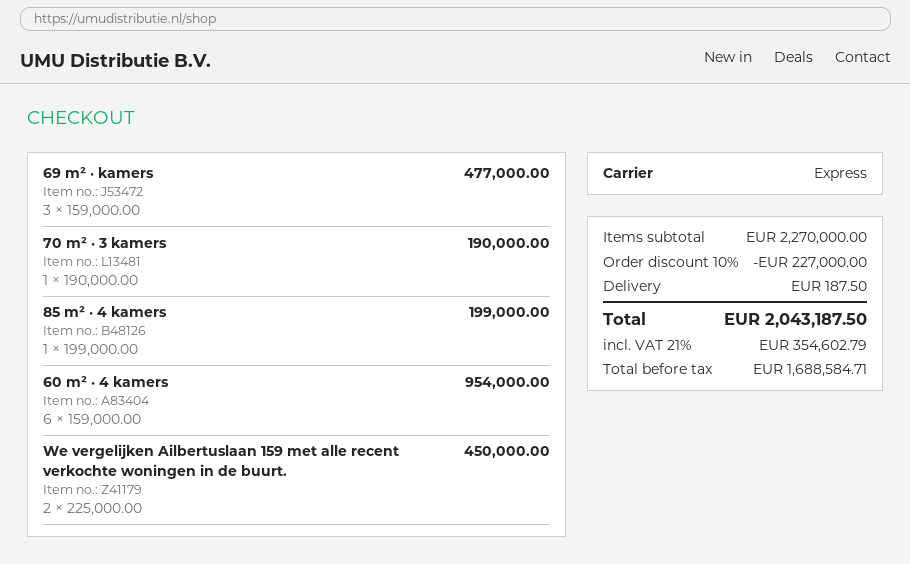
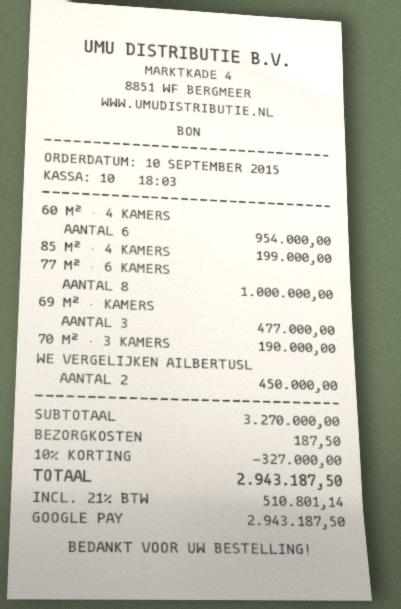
77 M² · 6 KAMERS: none -> 8 for 1000000.00
subtotal: 2270000.00 -> 3270000.00
discount: 10% = 227000.00 -> 10% = 327000.00
tax: 21% = 354602.79 -> 21% = 510801.14
total: 2043187.50 -> 2943187.50

